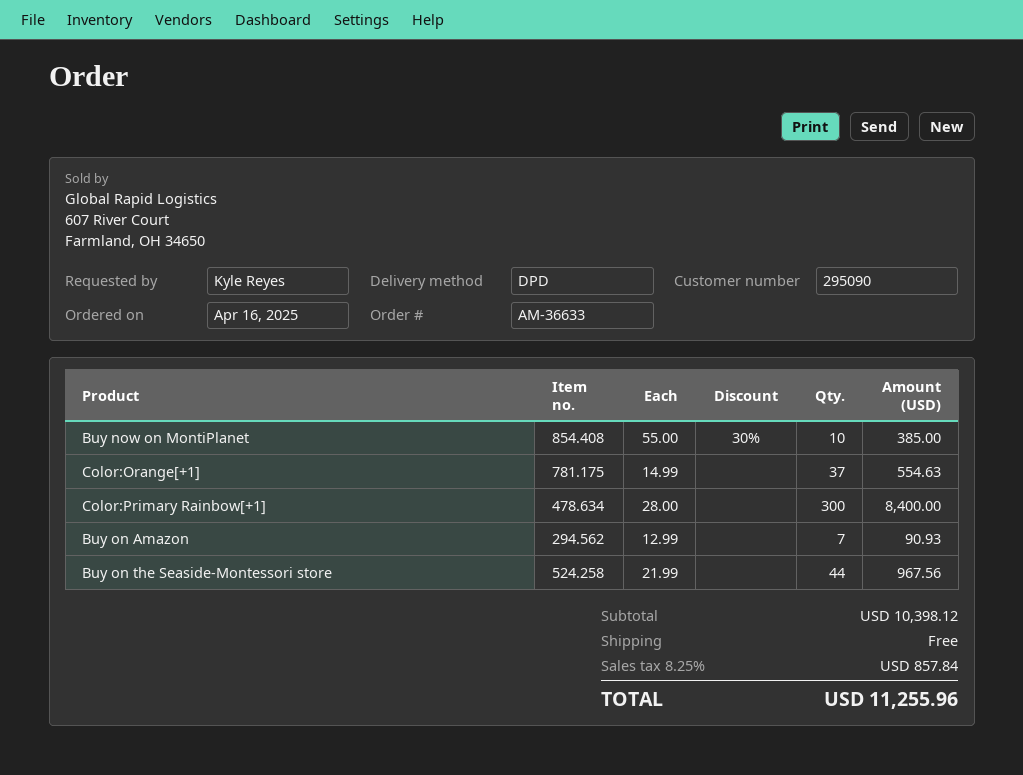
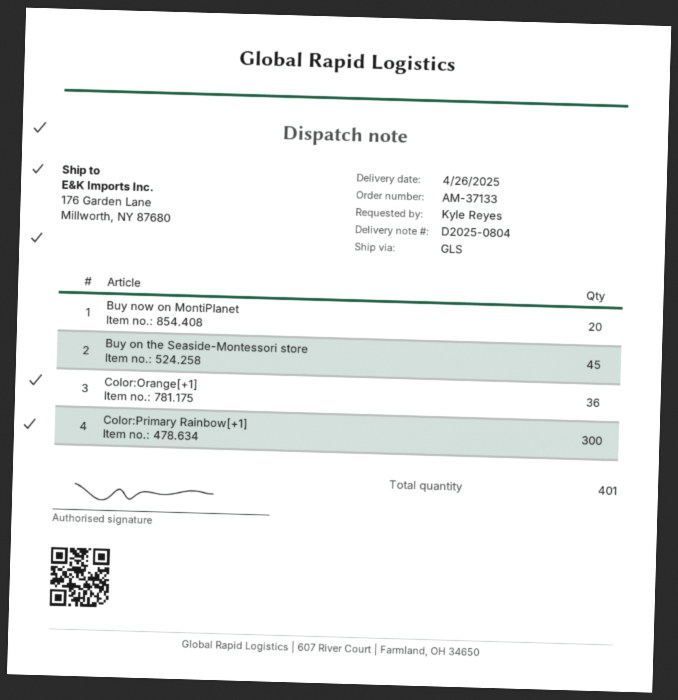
order number: AM-36633 -> AM-37133
shipping method: DPD -> GLS
Buy now on MontiPlanet: 10 -> 20
Color:Orange[+1]: 37 -> 36
Buy on Amazon: 7 -> none
Buy on the Seaside-Montessori store: 44 -> 45

